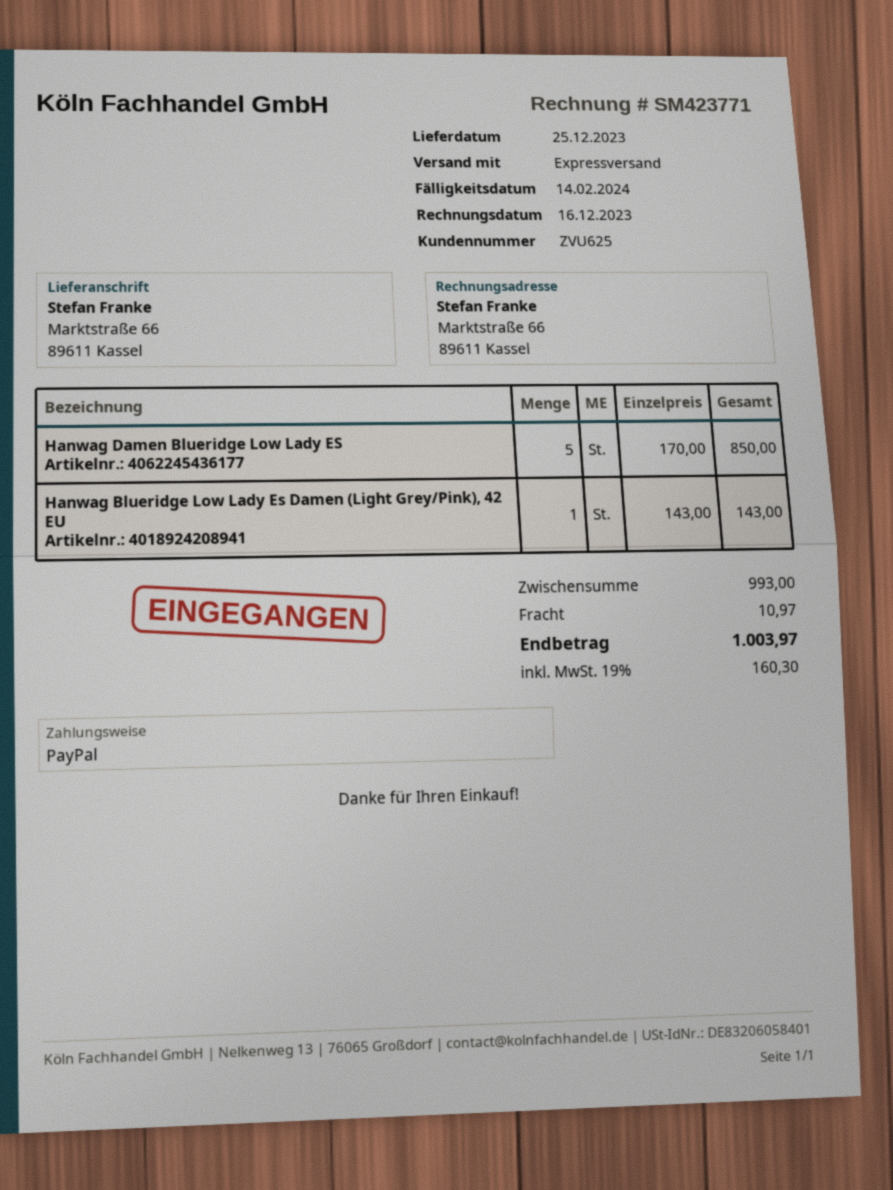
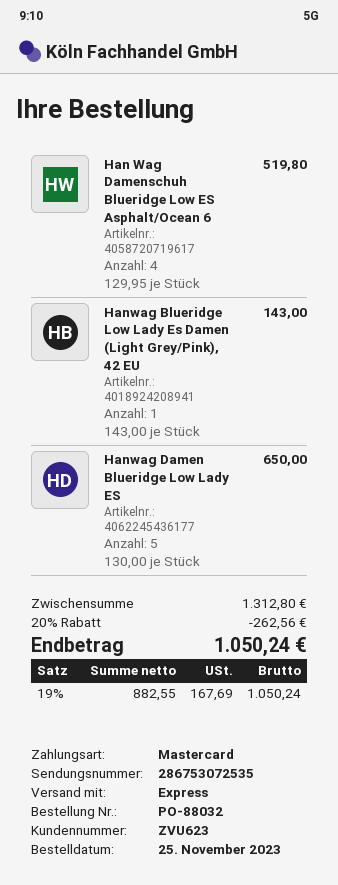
customer number: ZVU625 -> ZVU623
payment method: PayPal -> Mastercard
Hanwag Damen Blueridge Low Lady ES: 5 x 170.00 = 850.00 -> 5 x 130.00 = 650.00
Han Wag Damenschuh Blueridge Low ES Asphalt/Ocean 6: none -> 4 x 129.95 = 519.80
subtotal: 993.00 -> 1312.80
discount: none -> 20% = 262.56
shipping: 10.97 -> none
tax: 19% = 160.30 -> 19% = 167.69
total: 1003.97 -> 1050.24

